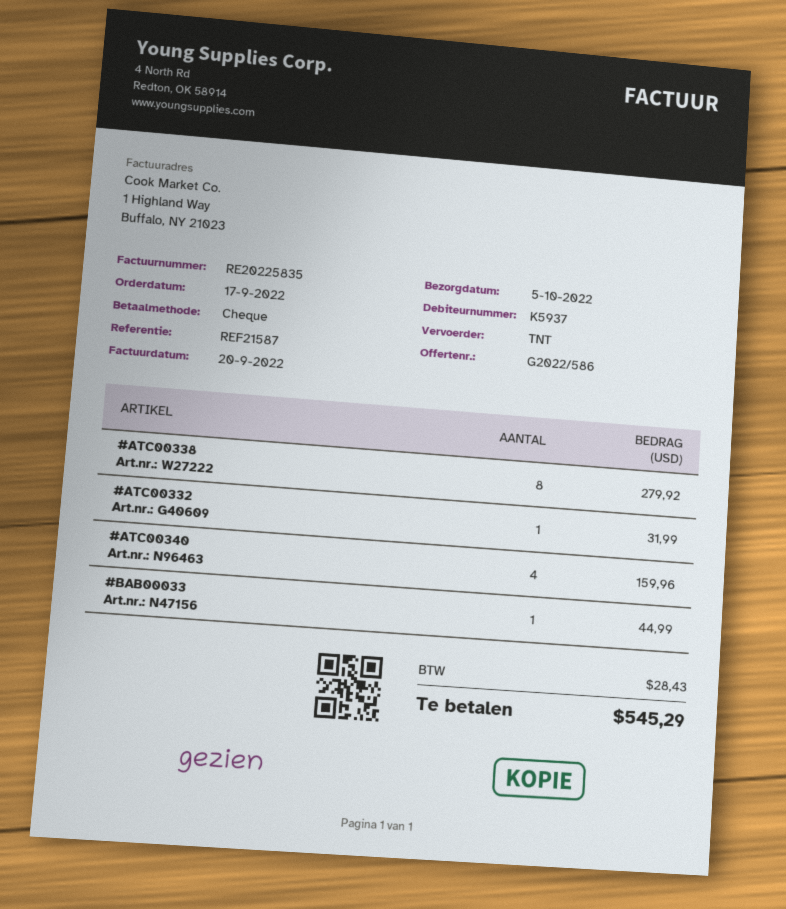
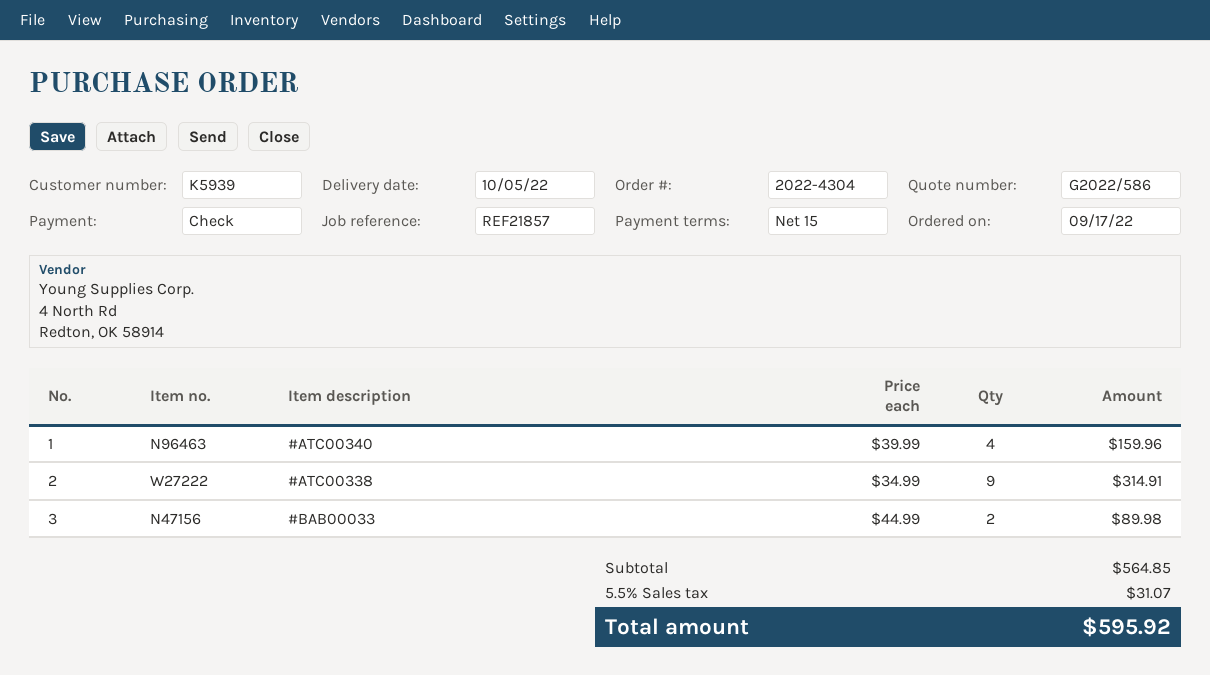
customer number: K5937 -> K5939
reference: REF21587 -> REF21857
#ATC00338: 8 for 279.92 -> 9 for 314.91
#ATC00332: 1 for 31.99 -> none
#BAB00033: 1 for 44.99 -> 2 for 89.98
tax: 28.43 -> 31.07
total: 545.29 -> 595.92

